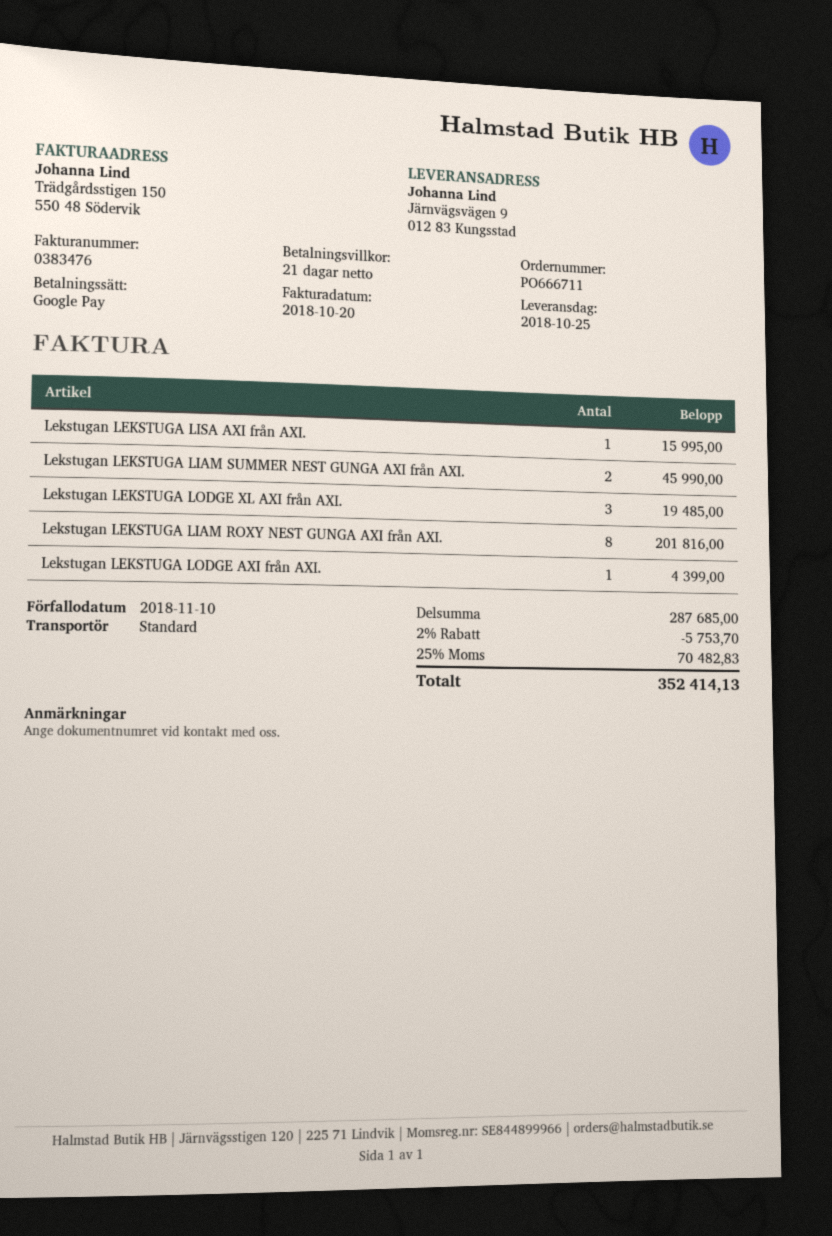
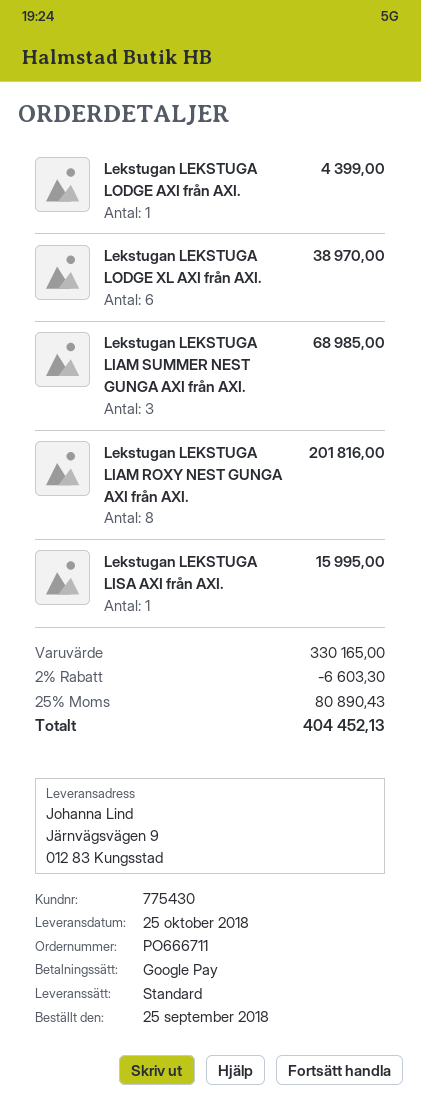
Lekstugan LEKSTUGA LIAM SUMMER NEST GUNGA AXI från AXI.: 2 for 45990.00 -> 3 for 68985.00
Lekstugan LEKSTUGA LODGE XL AXI från AXI.: 3 for 19485.00 -> 6 for 38970.00
subtotal: 287685.00 -> 330165.00
discount: 2% = 5753.70 -> 2% = 6603.30
tax: 25% = 70482.83 -> 25% = 80890.43
total: 352414.13 -> 404452.13

